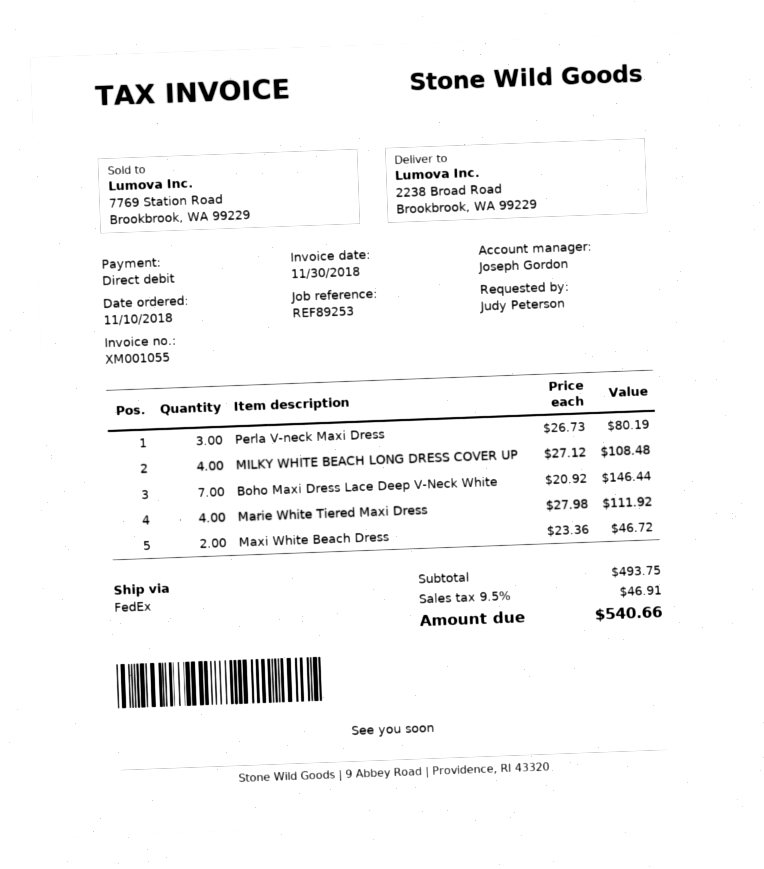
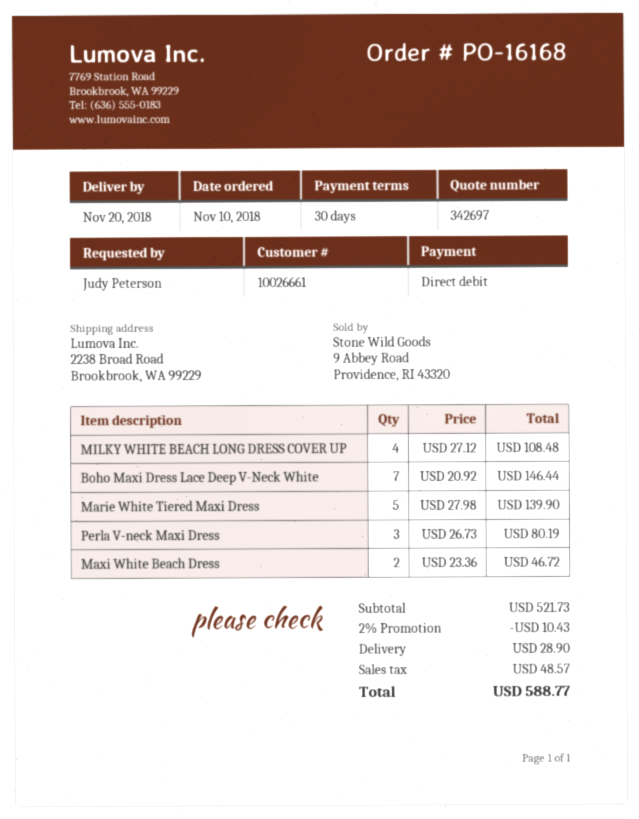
Marie White Tiered Maxi Dress: 4 x 27.98 = 111.92 -> 5 x 27.98 = 139.90
subtotal: 493.75 -> 521.73
discount: none -> 2% = 10.43
shipping: none -> 28.90
tax: 46.91 -> 48.57
total: 540.66 -> 588.77

